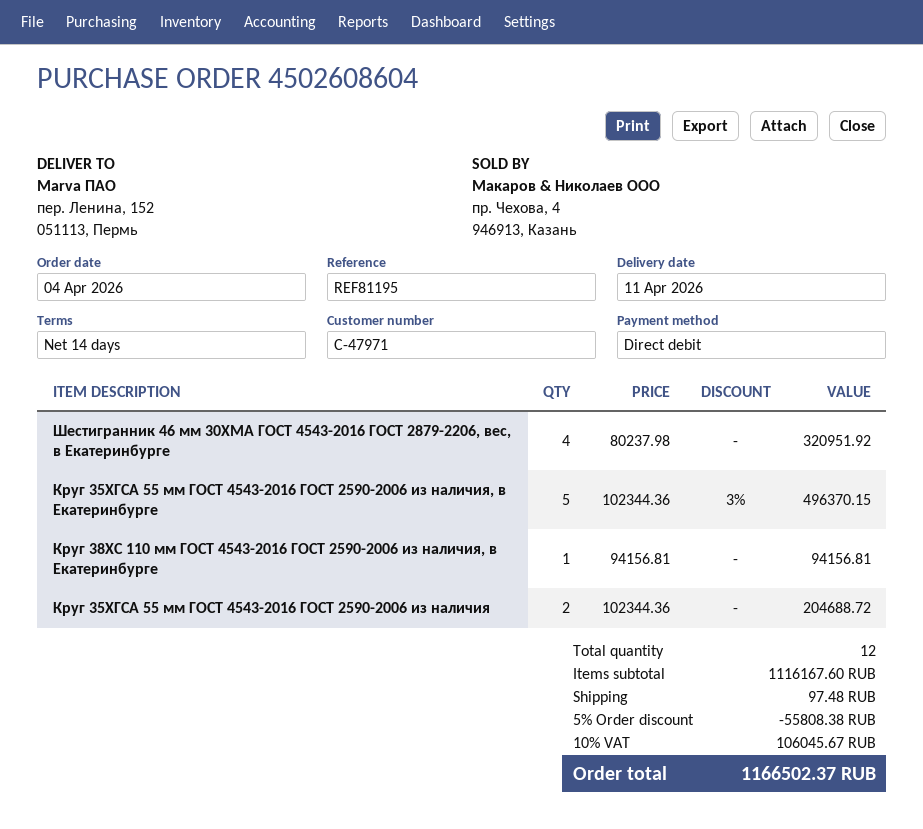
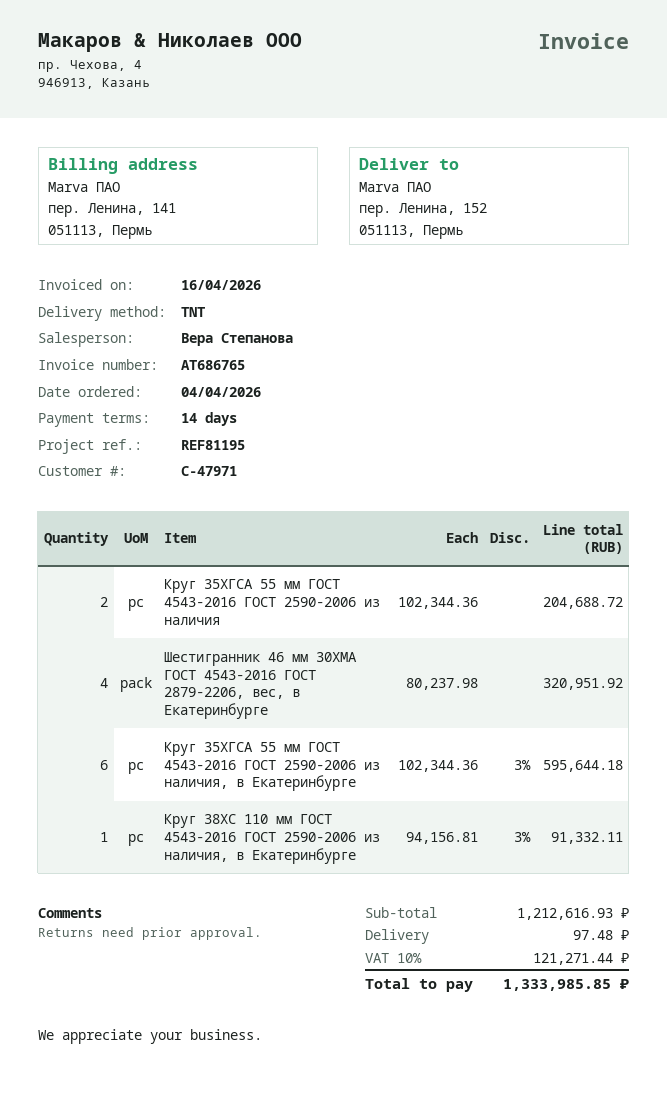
Круг 35ХГСА 55 мм ГОСТ 4543-2016 ГОСТ 2590-2006 из наличия, в Екатеринбурге: 5 x 102344.36 - 3% = 496370.15 -> 6 x 102344.36 - 3% = 595644.18
Круг 38ХС 110 мм ГОСТ 4543-2016 ГОСТ 2590-2006 из наличия, в Екатеринбурге: 1 x 94156.81 = 94156.81 -> 1 x 94156.81 - 3% = 91332.11
subtotal: 1116167.60 -> 1212616.93
discount: 5% = 55808.38 -> none
tax: 10% = 106045.67 -> 10% = 121271.44
total: 1166502.37 -> 1333985.85

